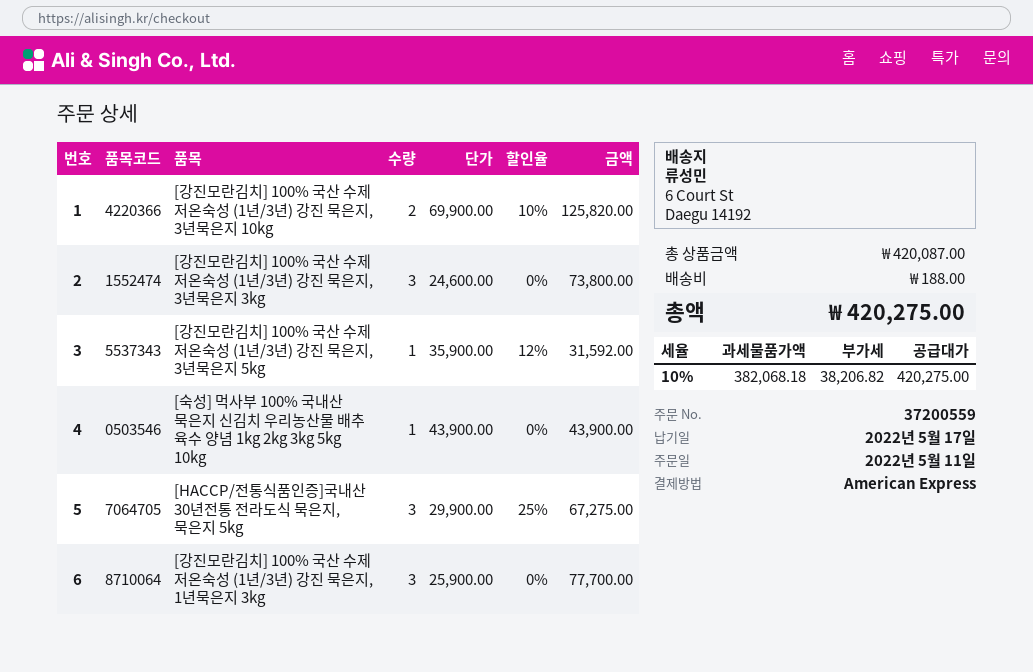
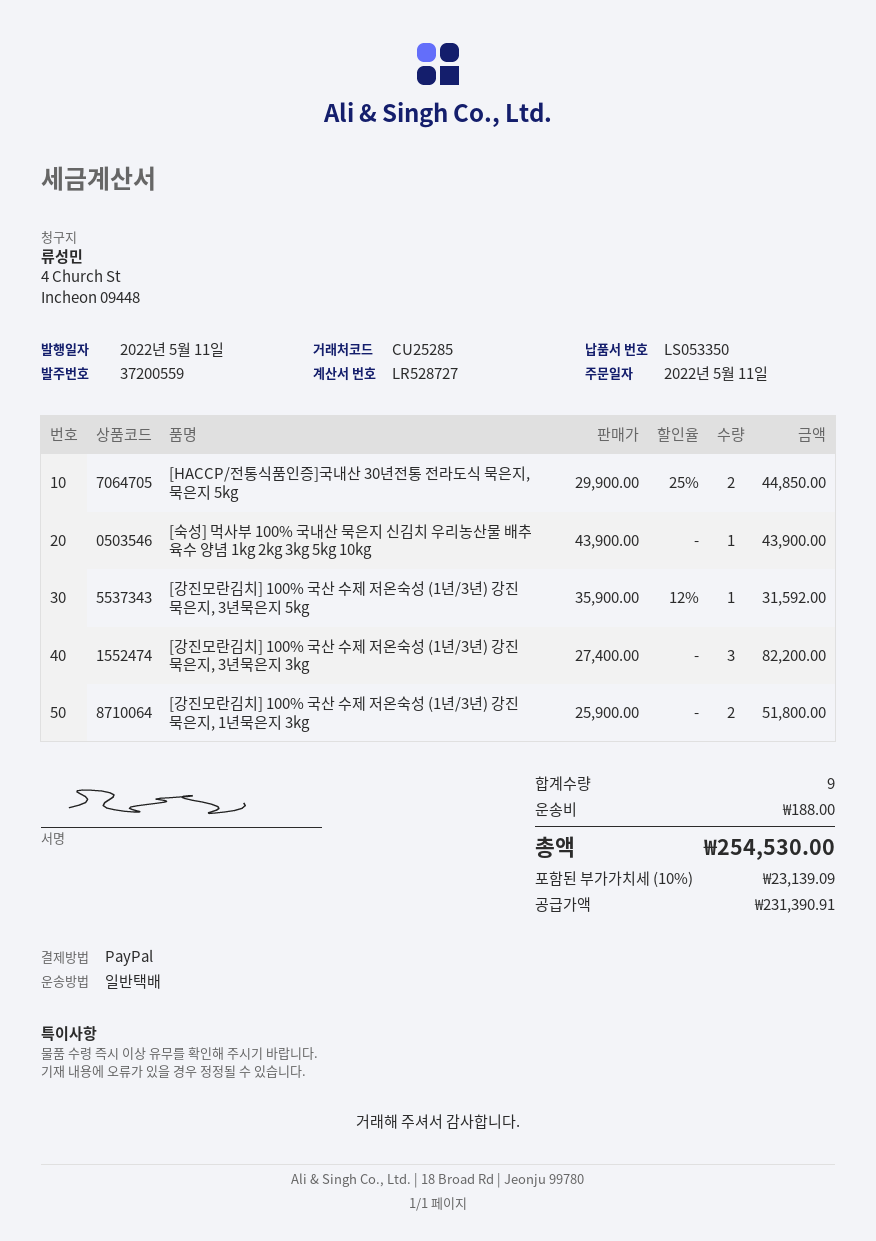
payment method: American Express -> PayPal
[강진모란김치] 100% 국산 수제 저온숙성 (1년/3년) 강진 묵은지, 3년묵은지 10kg: 2 x 69900.00 - 10% = 125820.00 -> none
[강진모란김치] 100% 국산 수제 저온숙성 (1년/3년) 강진 묵은지, 3년묵은지 3kg: 3 x 24600.00 = 73800.00 -> 3 x 27400.00 = 82200.00
[HACCP/전통식품인증]국내산 30년전통 전라도식 묵은지, 묵은지 5kg: 3 x 29900.00 - 25% = 67275.00 -> 2 x 29900.00 - 25% = 44850.00
[강진모란김치] 100% 국산 수제 저온숙성 (1년/3년) 강진 묵은지, 1년묵은지 3kg: 3 x 25900.00 = 77700.00 -> 2 x 25900.00 = 51800.00
net: 382068.18 -> 231390.91
tax: 10% = 38206.82 -> 10% = 23139.09
total: 420275.00 -> 254530.00

